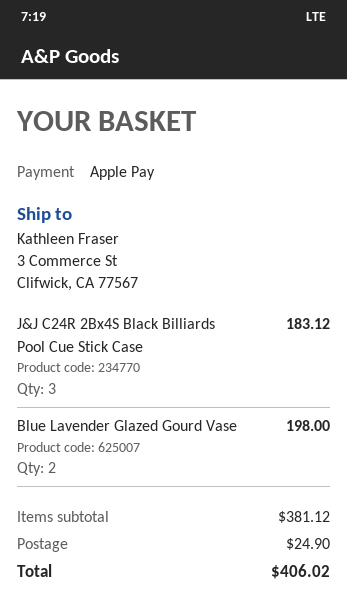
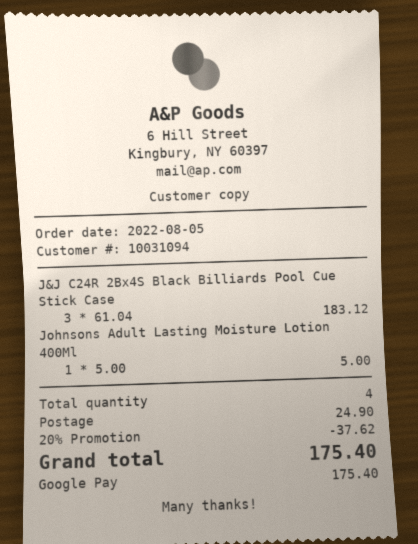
payment method: Apple Pay -> Google Pay
Blue Lavender Glazed Gourd Vase: 2 for 198.00 -> none
Johnsons Adult Lasting Moisture Lotion 400Ml: none -> 1 for 5.00
discount: none -> 20% = 37.62
total: 406.02 -> 175.40

